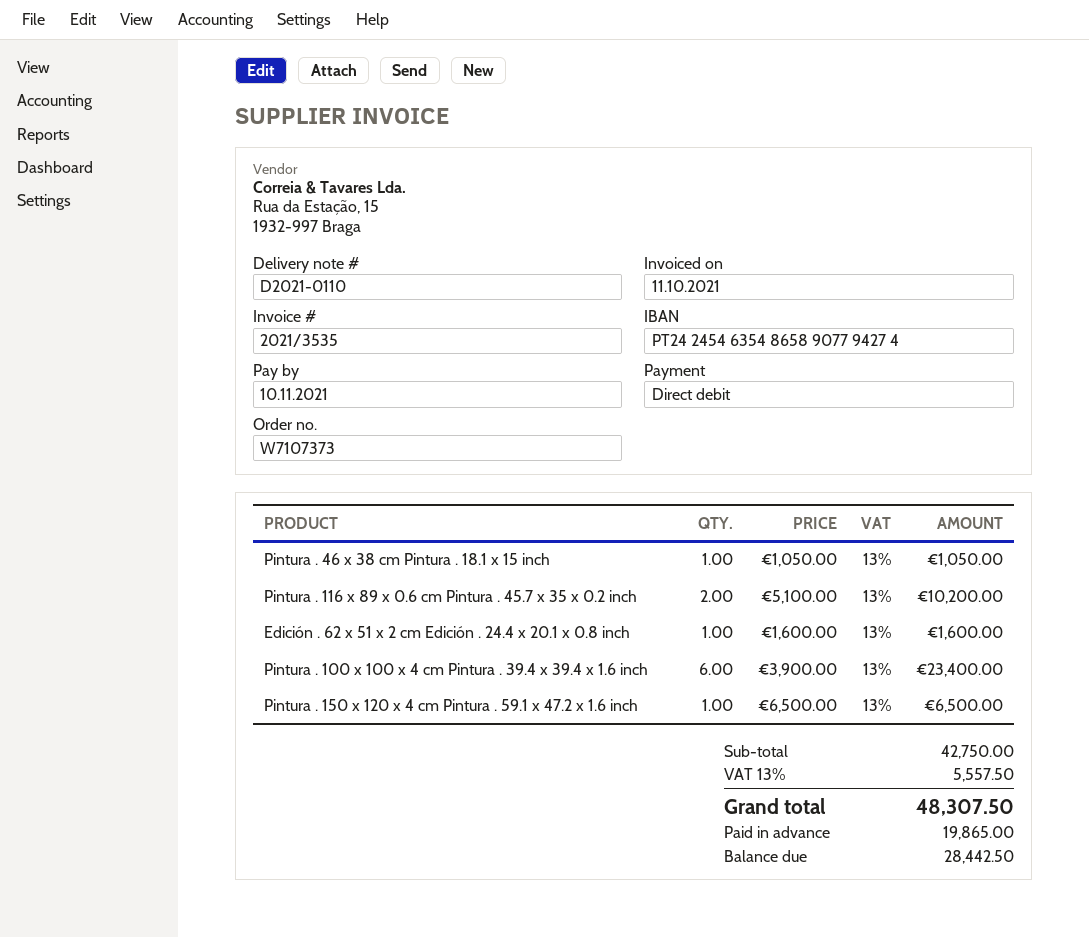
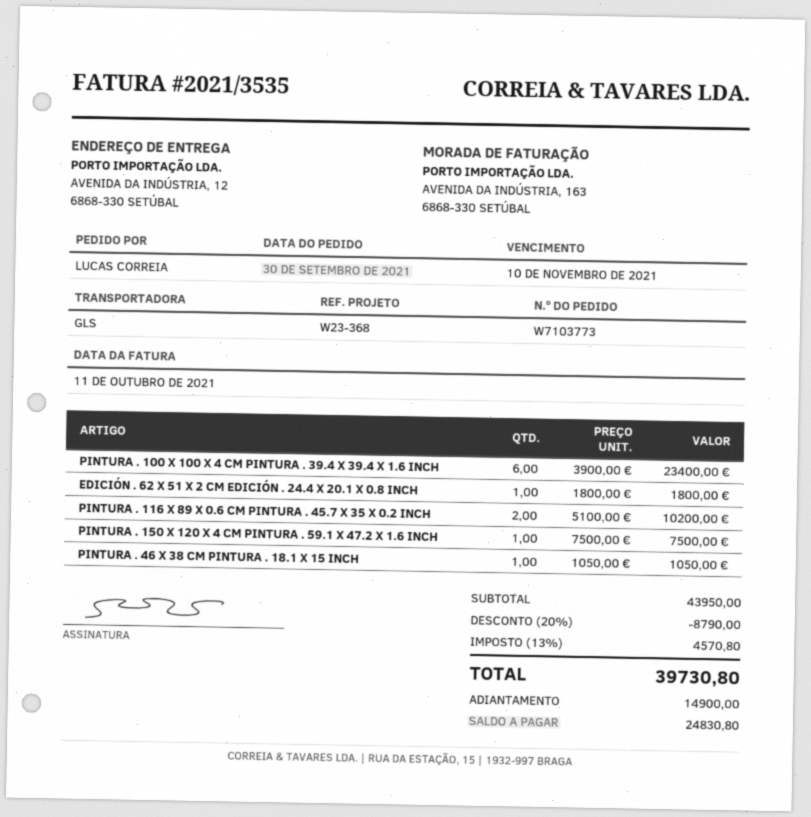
order number: W7107373 -> W7103773
Edición . 62 x 51 x 2 cm Edición . 24.4 x 20.1 x 0.8 inch: 1 x 1600.00 = 1600.00 -> 1 x 1800.00 = 1800.00
Pintura . 150 x 120 x 4 cm Pintura . 59.1 x 47.2 x 1.6 inch: 1 x 6500.00 = 6500.00 -> 1 x 7500.00 = 7500.00
subtotal: 42750.00 -> 43950.00
discount: none -> 20% = 8790.00
tax: 13% = 5557.50 -> 13% = 4570.80
total: 48307.50 -> 39730.80
deposit: 19865.00 -> 14900.00
balance: 28442.50 -> 24830.80

